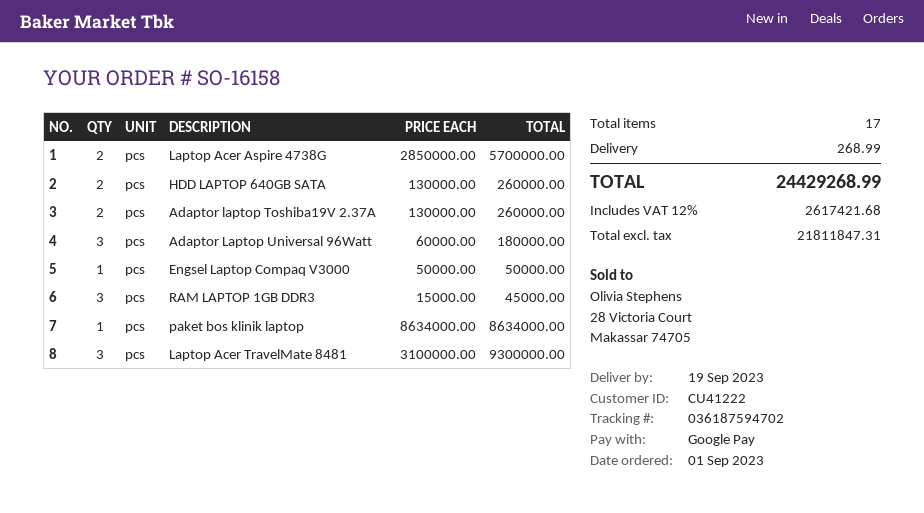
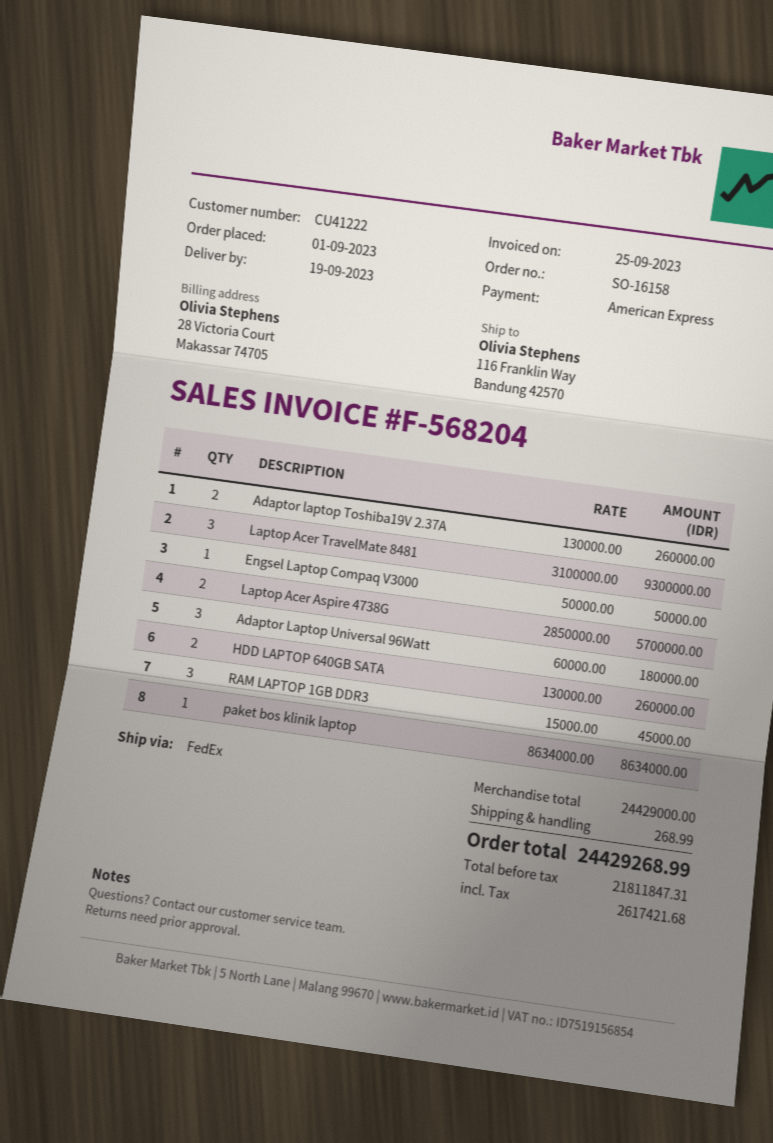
payment method: Google Pay -> American Express

